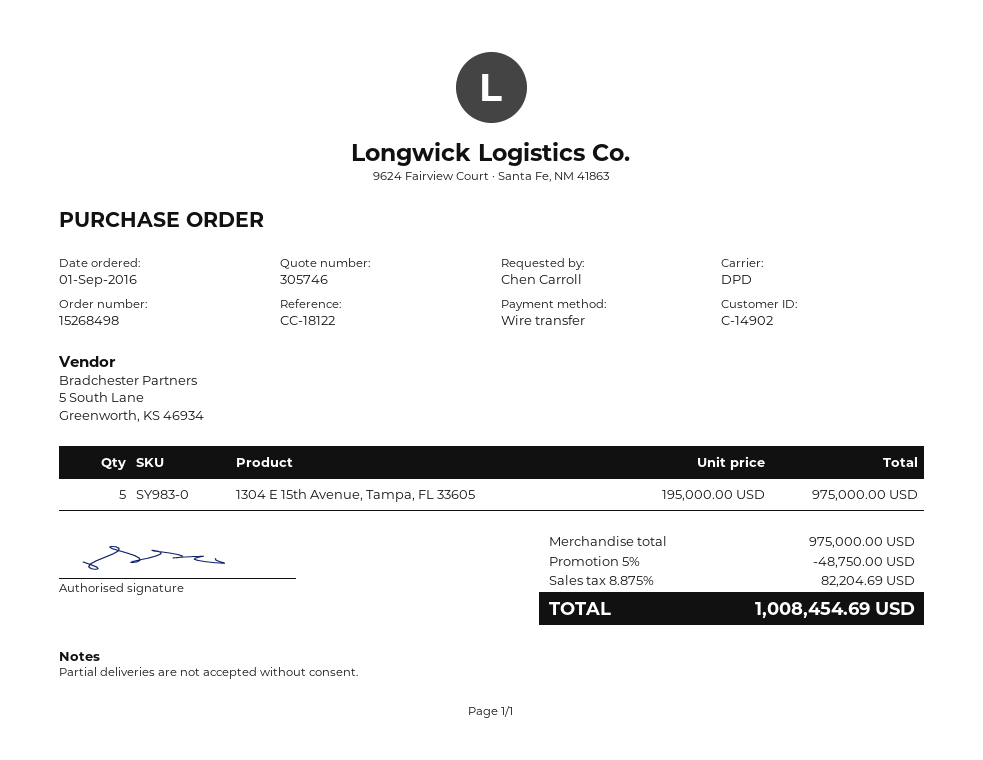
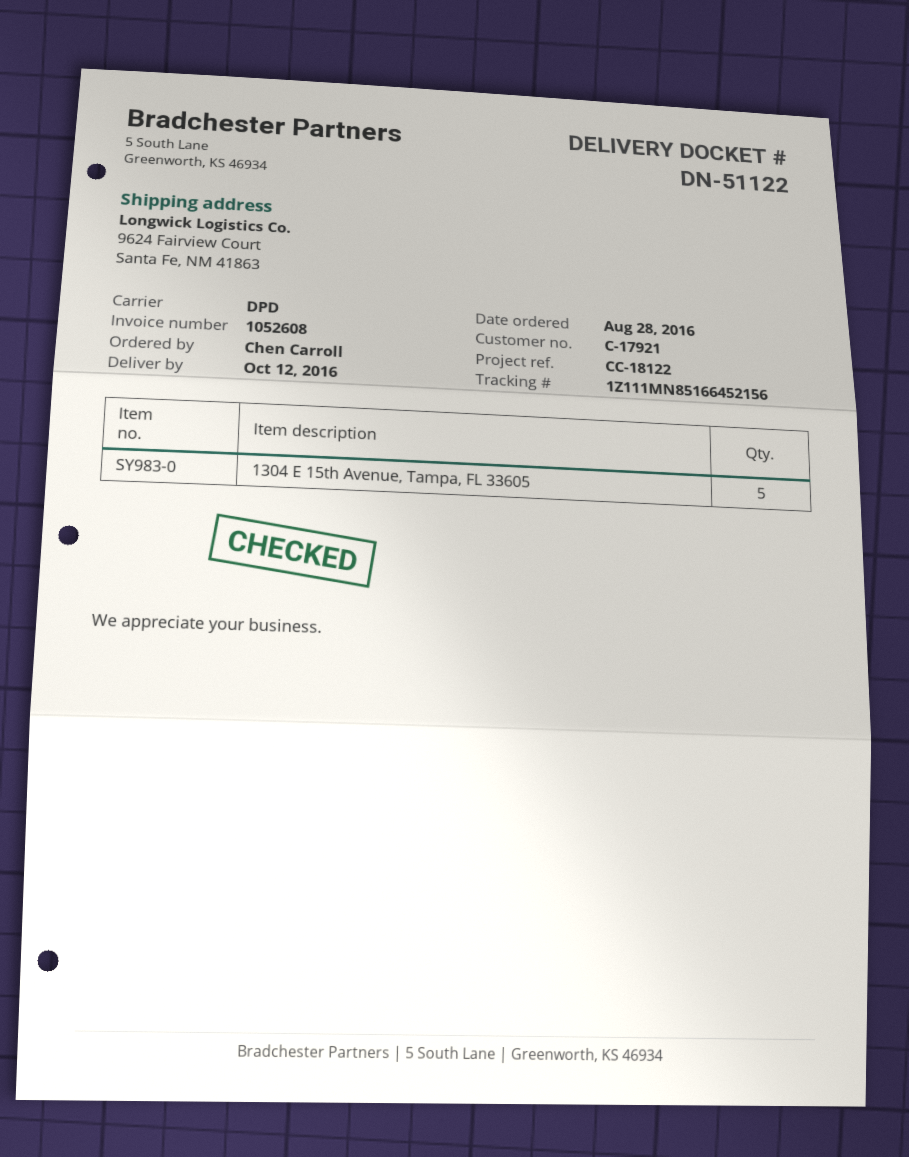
order date: 2016-09-01 -> 2016-08-28
customer number: C-14902 -> C-17921

